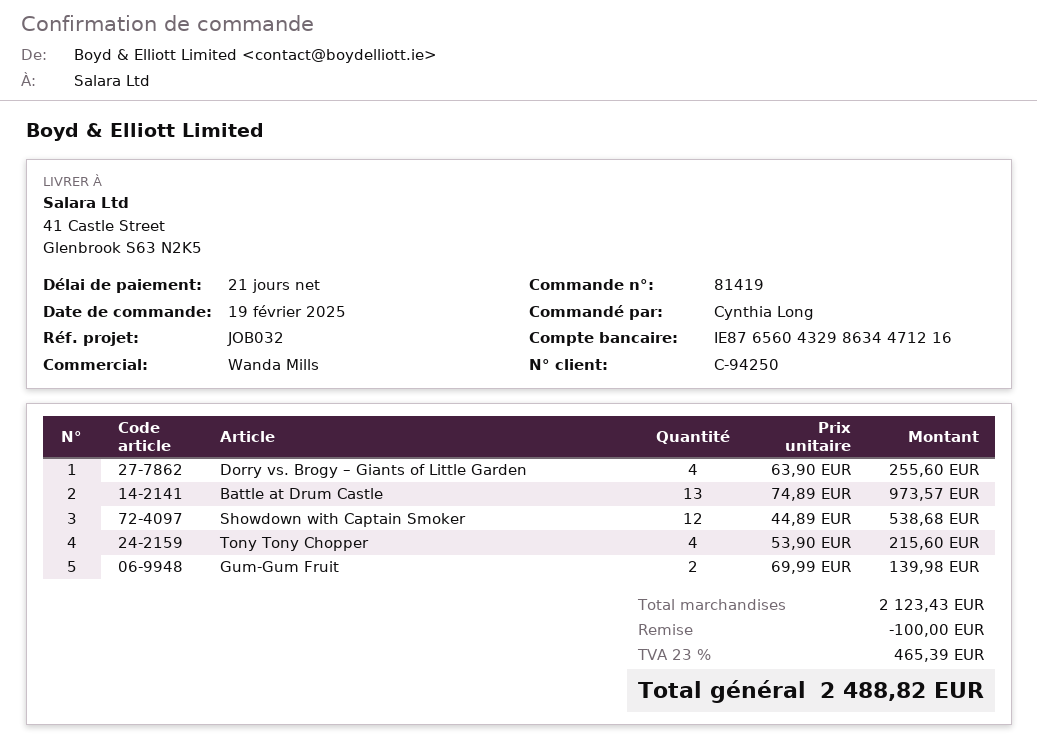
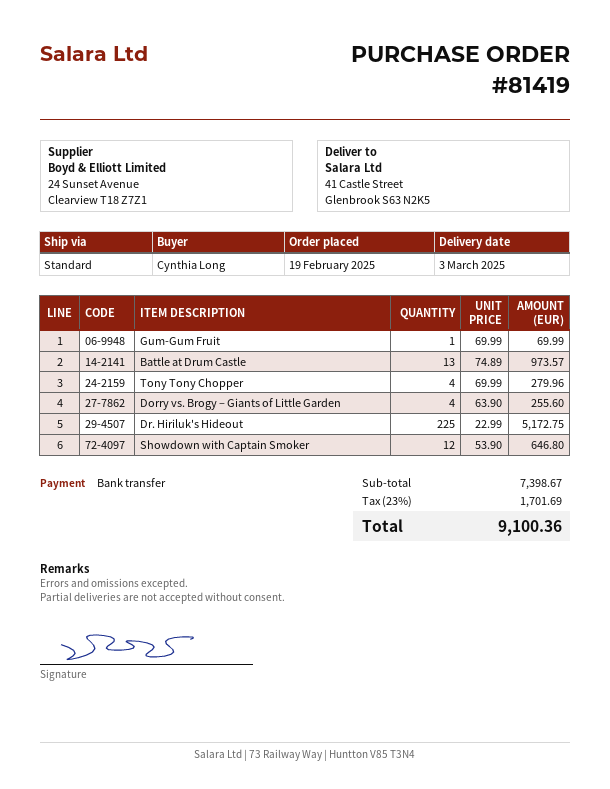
Showdown with Captain Smoker: 12 x 44.89 = 538.68 -> 12 x 53.90 = 646.80
Tony Tony Chopper: 4 x 53.90 = 215.60 -> 4 x 69.99 = 279.96
Gum-Gum Fruit: 2 x 69.99 = 139.98 -> 1 x 69.99 = 69.99
Dr. Hiriluk's Hideout: none -> 225 x 22.99 = 5172.75
subtotal: 2123.43 -> 7398.67
discount: 100.00 -> none
tax: 23% = 465.39 -> 23% = 1701.69
total: 2488.82 -> 9100.36

